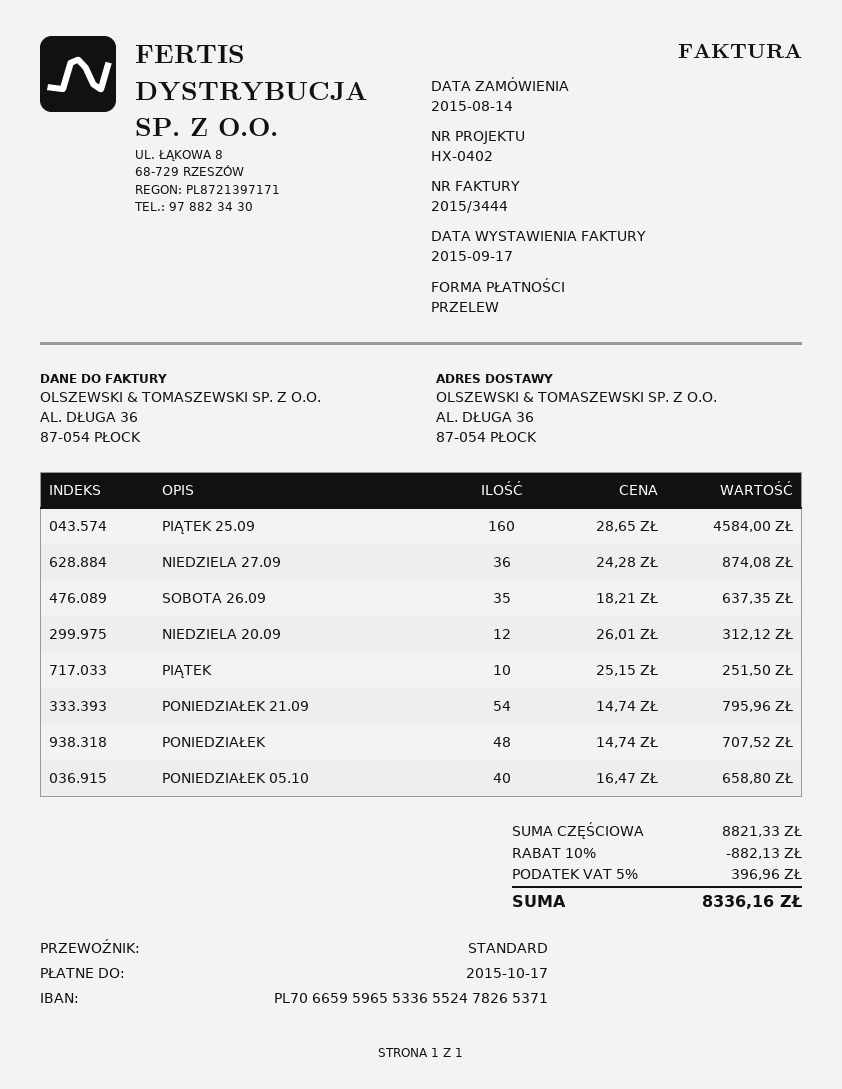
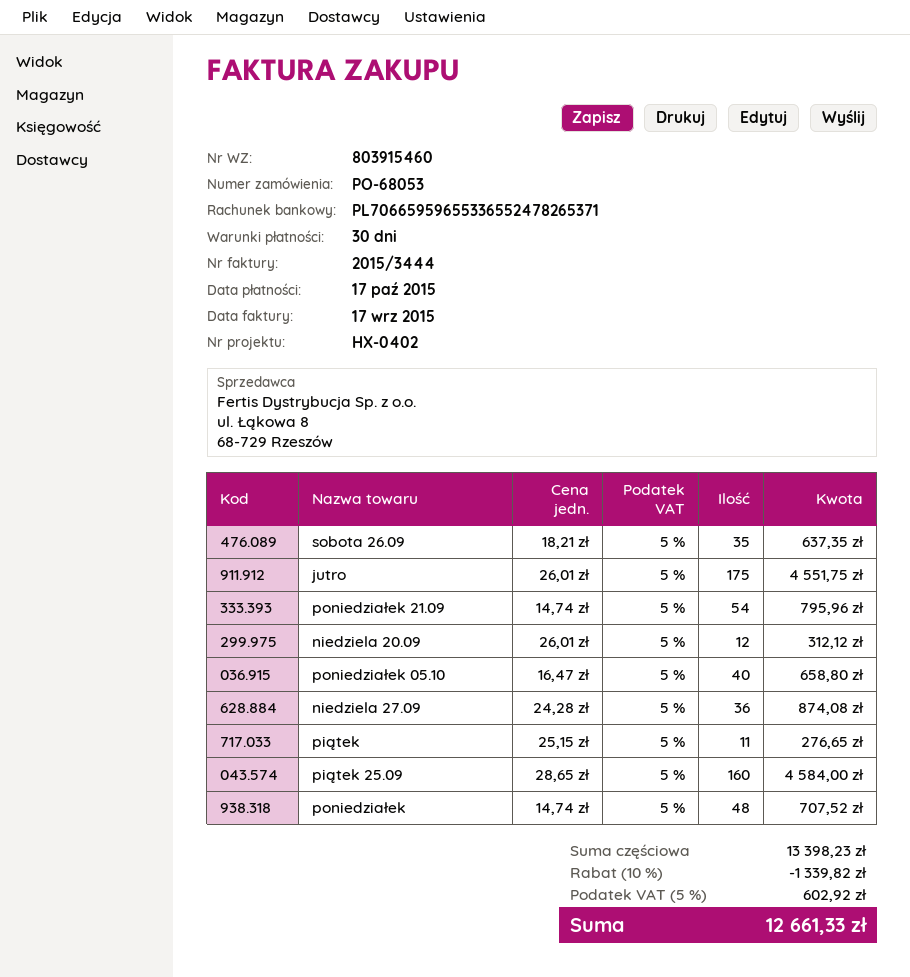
PIĄTEK: 10 x 25.15 = 251.50 -> 11 x 25.15 = 276.65
jutro: none -> 175 x 26.01 = 4551.75
subtotal: 8821.33 -> 13398.23
discount: 10% = 882.13 -> 10% = 1339.82
tax: 5% = 396.96 -> 5% = 602.92
total: 8336.16 -> 12661.33

